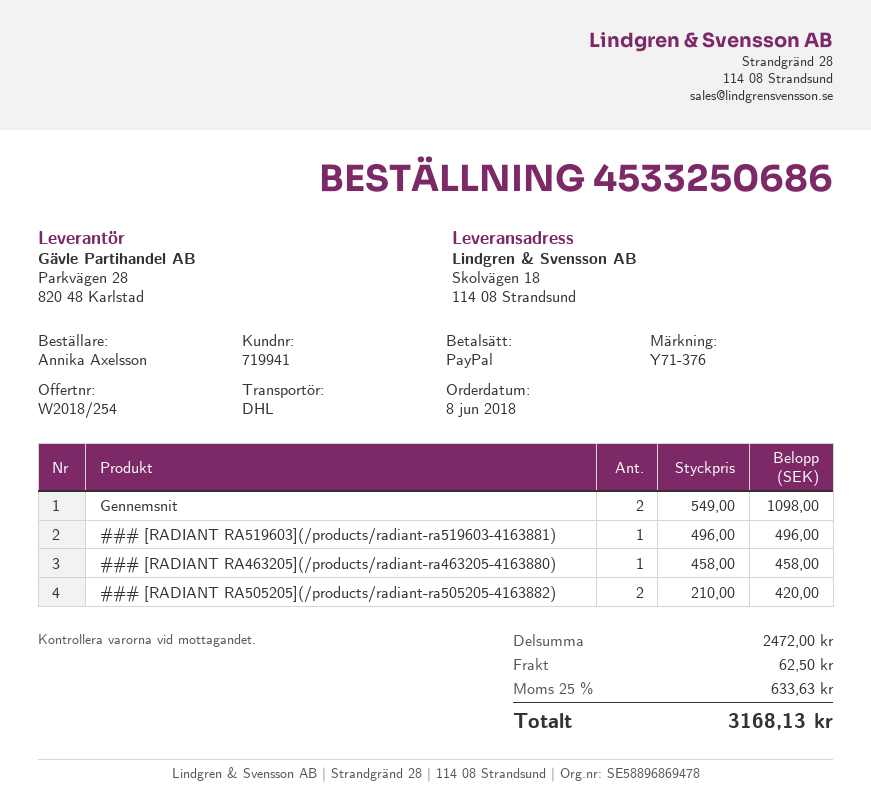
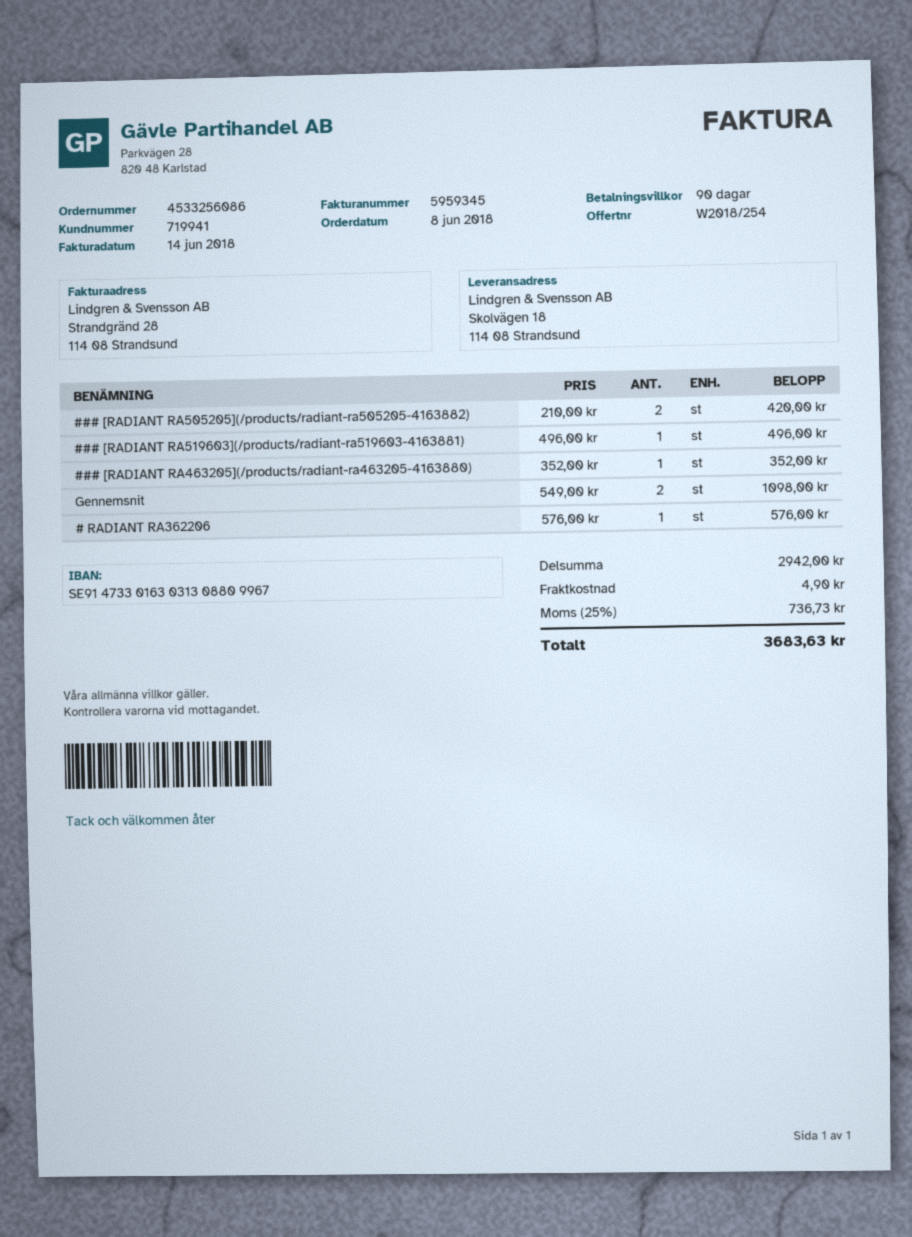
order number: 4533250686 -> 4533256086
### [RADIANT RA463205](/products/radiant-ra463205-4163880): 1 x 458.00 = 458.00 -> 1 x 352.00 = 352.00
# RADIANT RA362206: none -> 1 x 576.00 = 576.00
subtotal: 2472.00 -> 2942.00
shipping: 62.50 -> 4.90
tax: 25% = 633.63 -> 25% = 736.73
total: 3168.13 -> 3683.63

